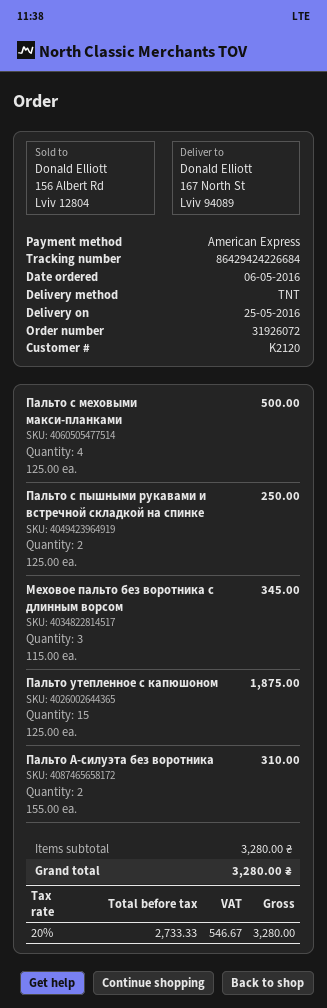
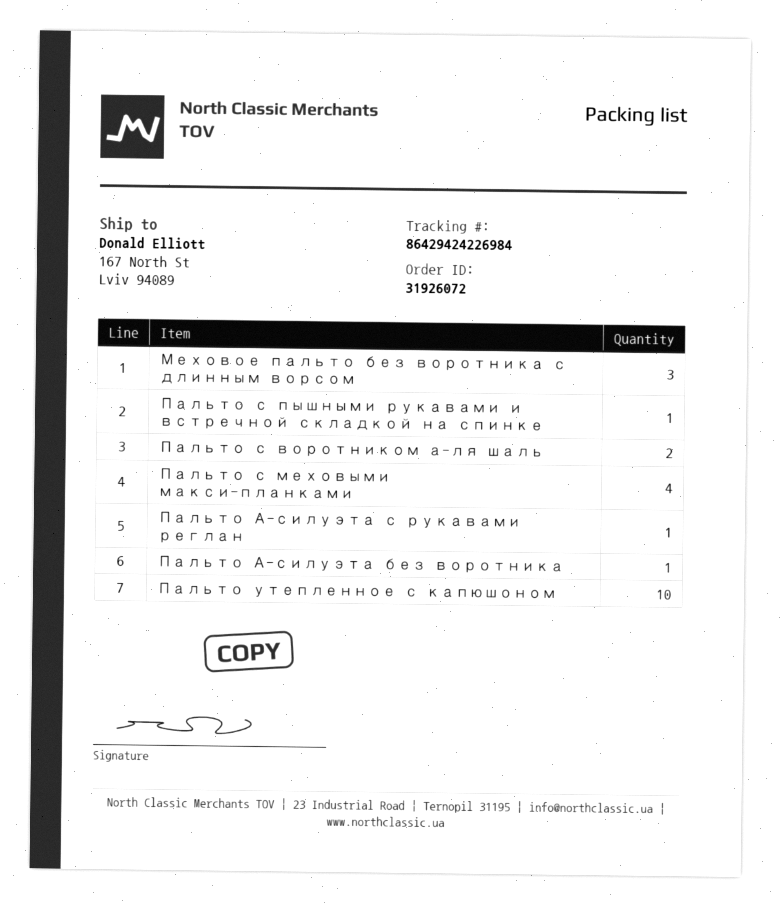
tracking number: 86429424226684 -> 86429424226984
Пальто с пышными рукавами и встречной складкой на спинке: 2 -> 1
Пальто утепленное с капюшоном: 15 -> 10
Пальто А-силуэта без воротника: 2 -> 1
Пальто с воротником а-ля шаль: none -> 2
Пальто А-силуэта с рукавами реглан: none -> 1

